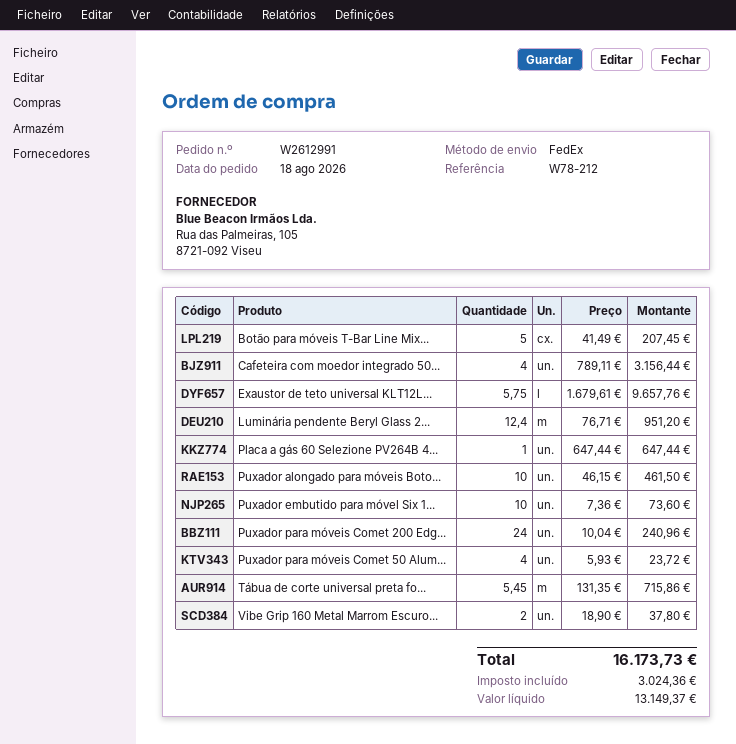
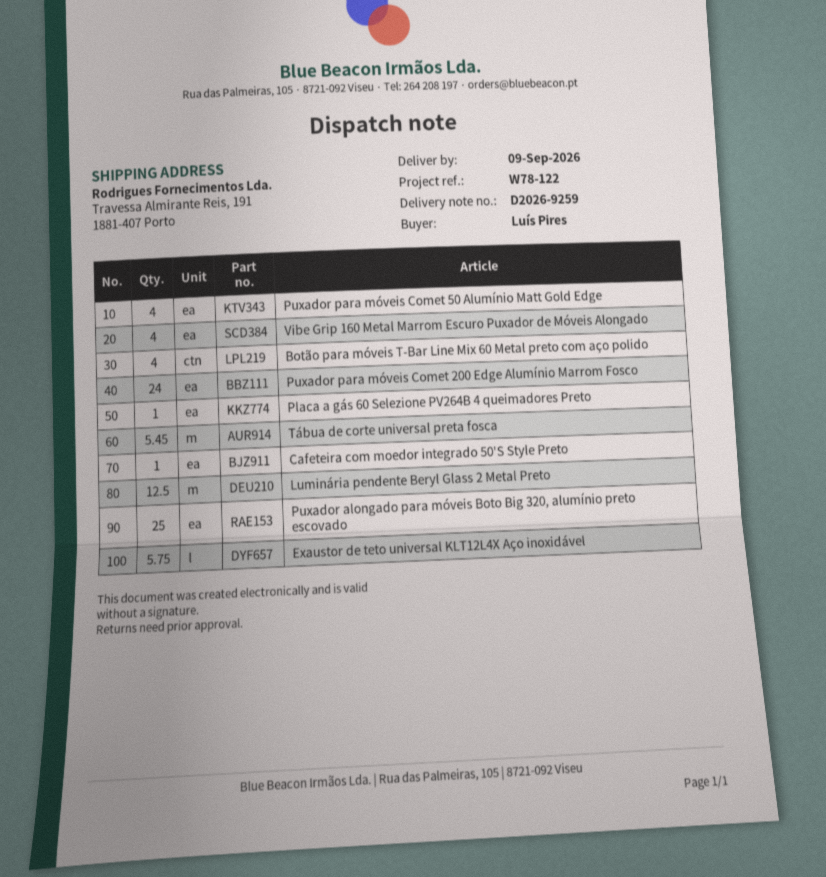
reference: W78-212 -> W78-122
Botão para móveis T-Bar Line Mix...: 5 -> 4
Cafeteira com moedor integrado 50...: 4 -> 1
Luminária pendente Beryl Glass 2...: 12.4 -> 12.5
Puxador alongado para móveis Boto...: 10 -> 25
Puxador embutido para móvel Six 1...: 10 -> none
Vibe Grip 160 Metal Marrom Escuro...: 2 -> 4

